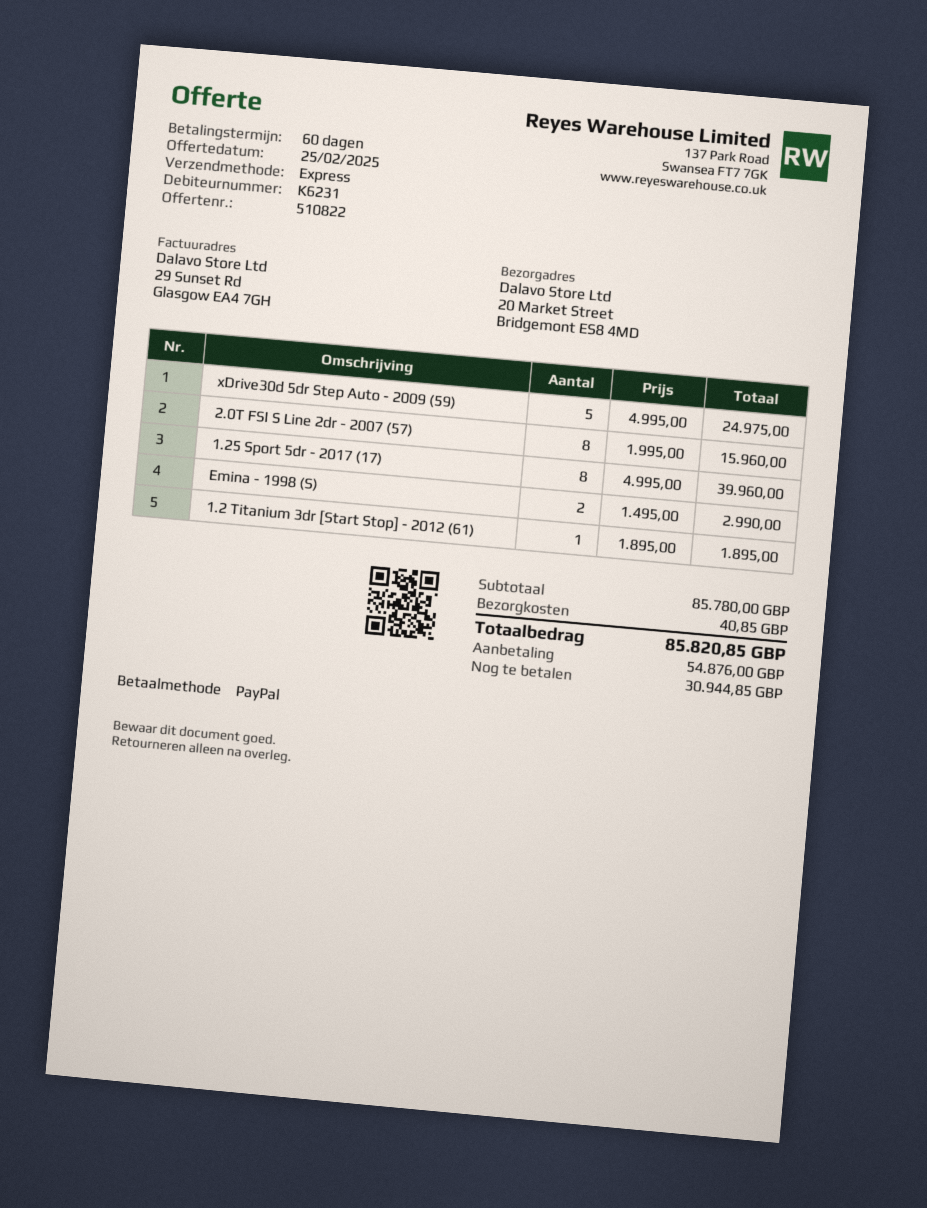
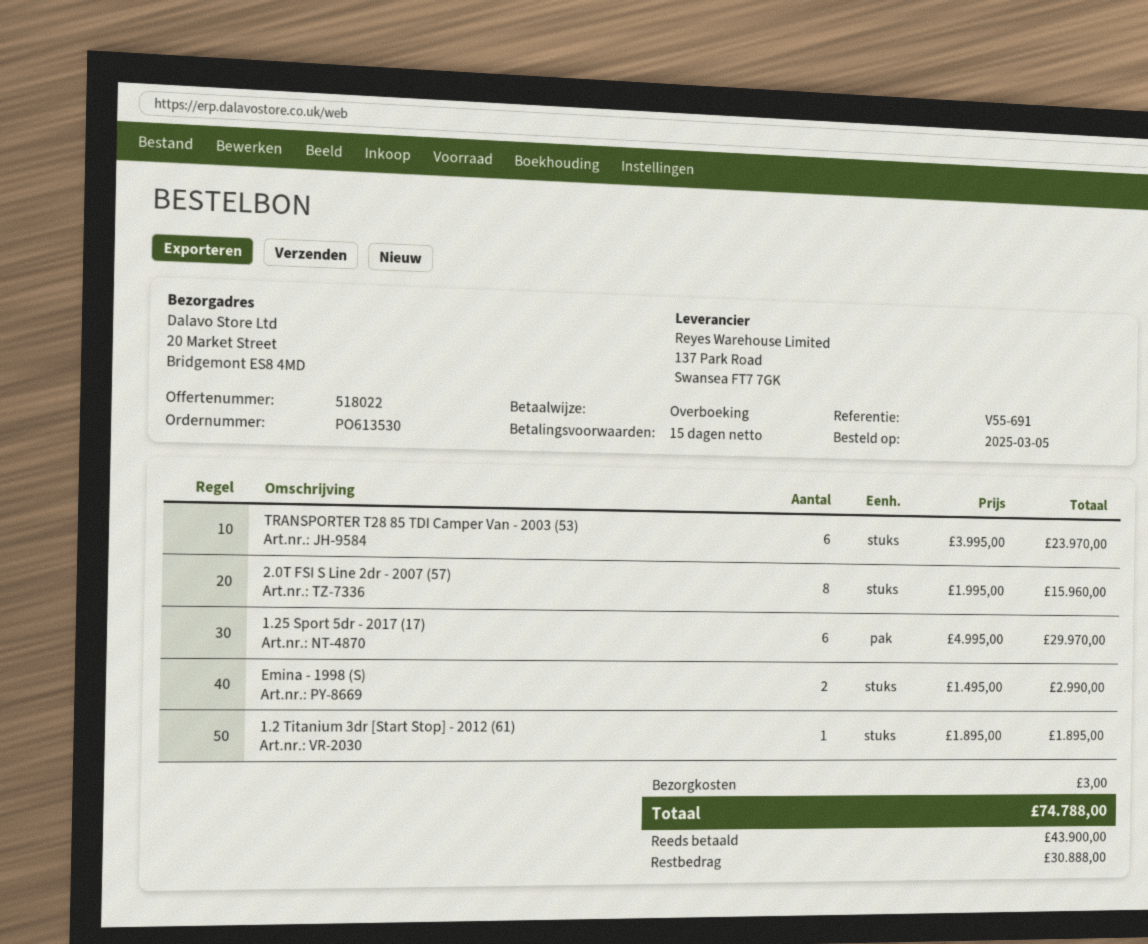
quote number: 510822 -> 518022
payment terms: 60 days -> 15 days
payment method: PayPal -> bank transfer
xDrive30d 5dr Step Auto - 2009 (59): 5 x 4995.00 = 24975.00 -> none
1.25 Sport 5dr - 2017 (17): 8 x 4995.00 = 39960.00 -> 6 x 4995.00 = 29970.00
TRANSPORTER T28 85 TDI Camper Van - 2003 (53): none -> 6 x 3995.00 = 23970.00
shipping: 40.85 -> 3.00
total: 85820.85 -> 74788.00
deposit: 54876.00 -> 43900.00
balance: 30944.85 -> 30888.00

